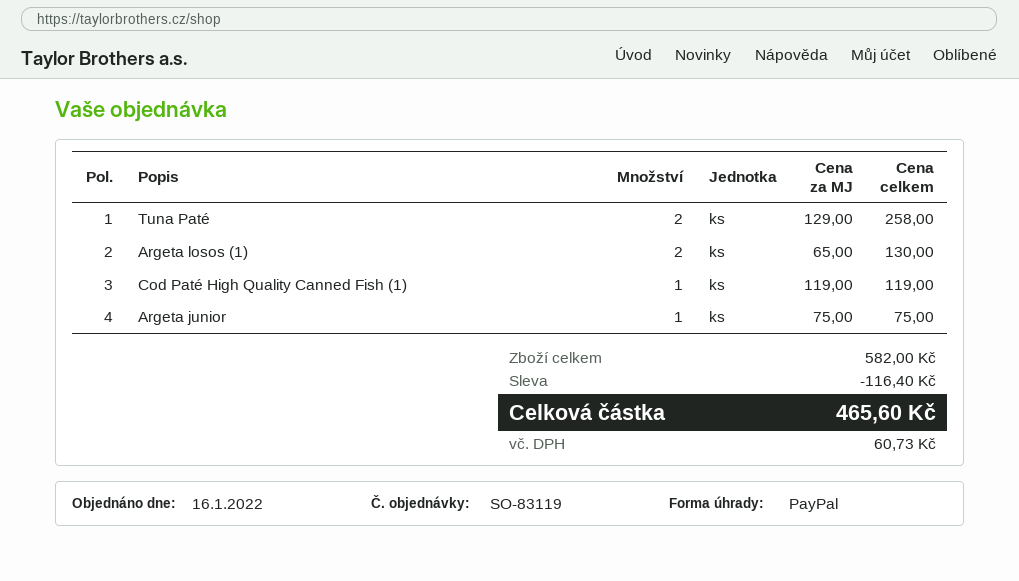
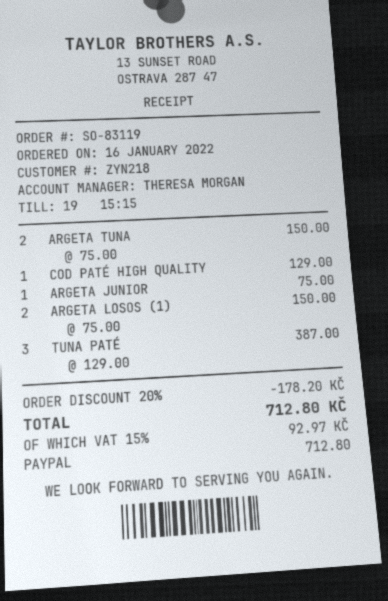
Tuna Paté: 2 x 129.00 = 258.00 -> 3 x 129.00 = 387.00
Argeta losos (1): 2 x 65.00 = 130.00 -> 2 x 75.00 = 150.00
Cod Paté High Quality Canned Fish (1): 1 x 119.00 = 119.00 -> 1 x 129.00 = 129.00
ARGETA TUNA: none -> 2 x 75.00 = 150.00
discount: 116.40 -> 178.20
tax: 60.73 -> 92.97
total: 465.60 -> 712.80

